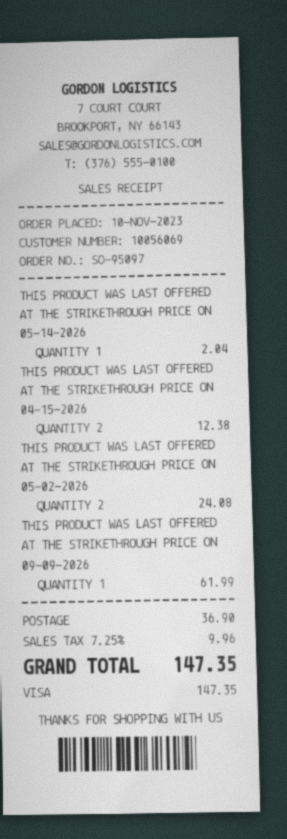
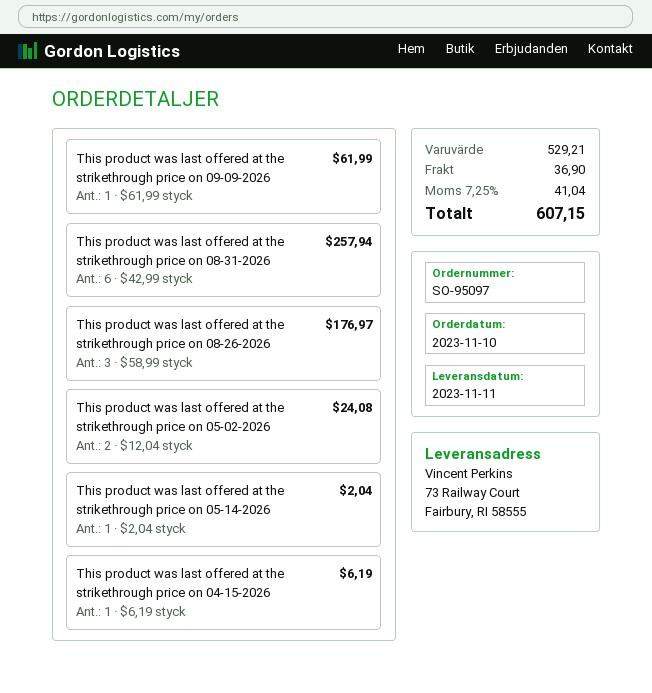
THIS PRODUCT WAS LAST OFFERED AT THE STRIKETHROUGH PRICE ON 04-15-2026: 2 for 12.38 -> 1 for 6.19
This product was last offered at the strikethrough price on 08-31-2026: none -> 6 for 257.94
This product was last offered at the strikethrough price on 08-26-2026: none -> 3 for 176.97
tax: 7.25% = 9.96 -> 7.25% = 41.04
total: 147.35 -> 607.15

